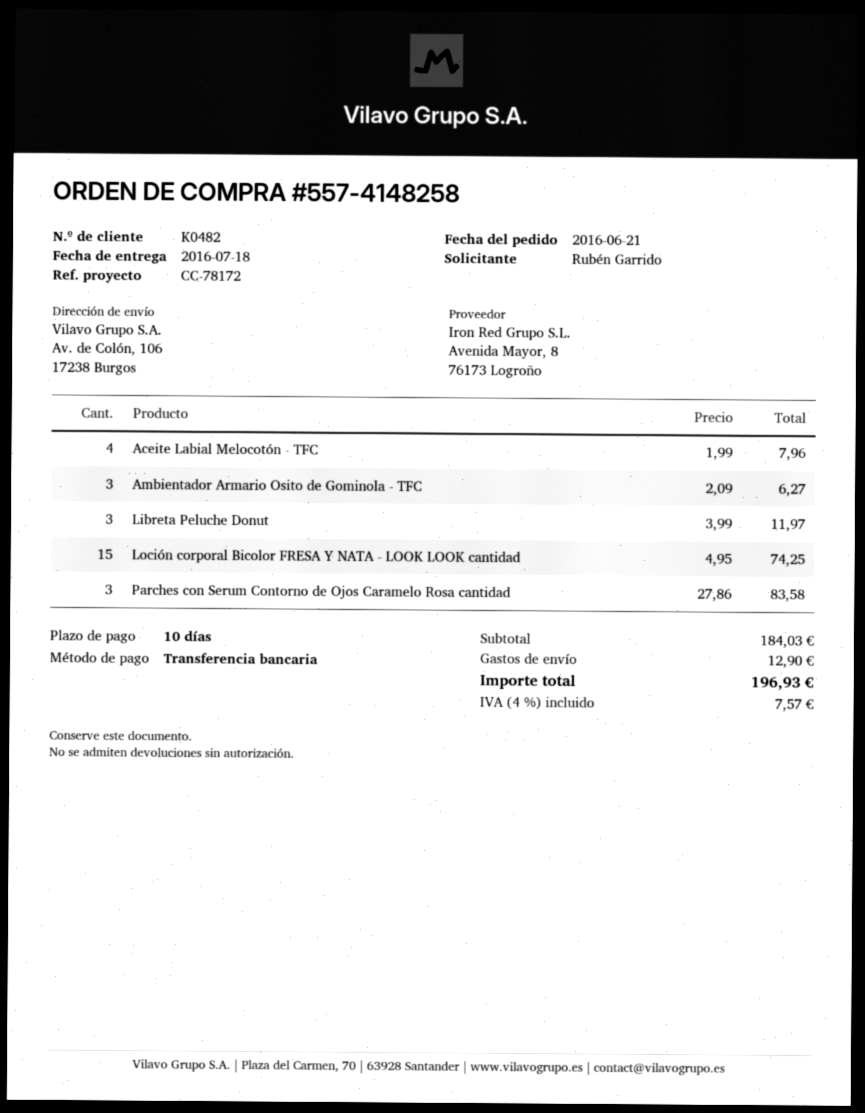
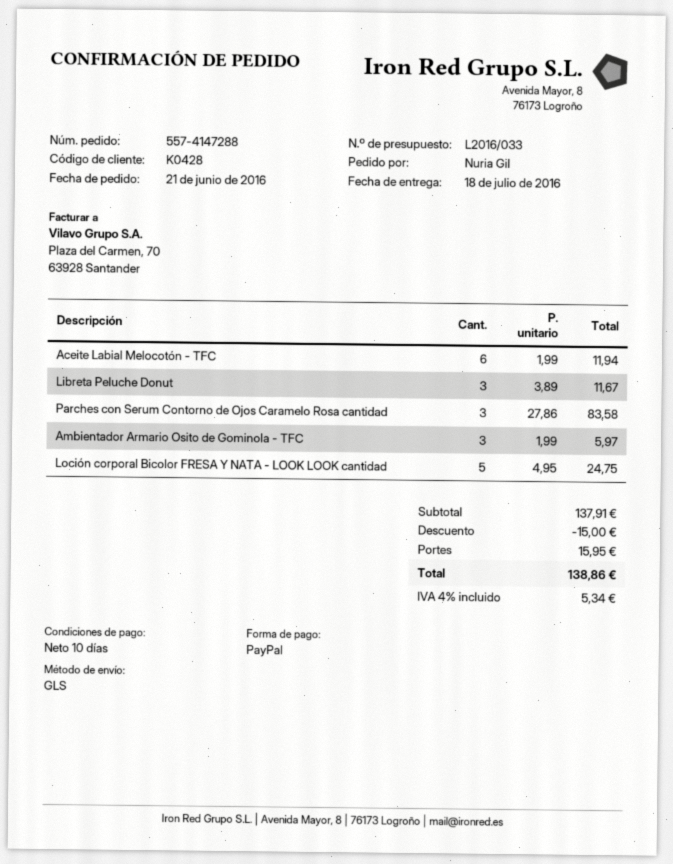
order number: 557-4148258 -> 557-4147288
customer number: K0482 -> K0428
ordered by: Rubén Garrido -> Nuria Gil
payment method: bank transfer -> PayPal
Aceite Labial Melocotón - TFC: 4 x 1.99 = 7.96 -> 6 x 1.99 = 11.94
Ambientador Armario Osito de Gominola - TFC: 3 x 2.09 = 6.27 -> 3 x 1.99 = 5.97
Libreta Peluche Donut: 3 x 3.99 = 11.97 -> 3 x 3.89 = 11.67
Loción corporal Bicolor FRESA Y NATA - LOOK LOOK cantidad: 15 x 4.95 = 74.25 -> 5 x 4.95 = 24.75
subtotal: 184.03 -> 137.91
discount: none -> 15.00
shipping: 12.90 -> 15.95
tax: 4% = 7.57 -> 4% = 5.34
total: 196.93 -> 138.86

